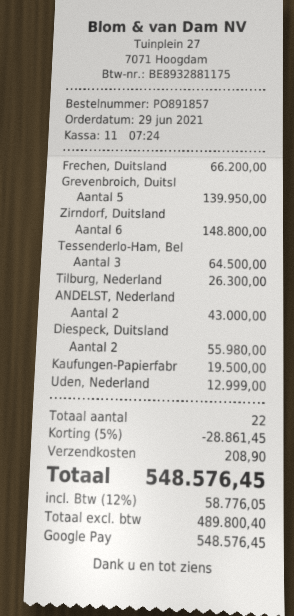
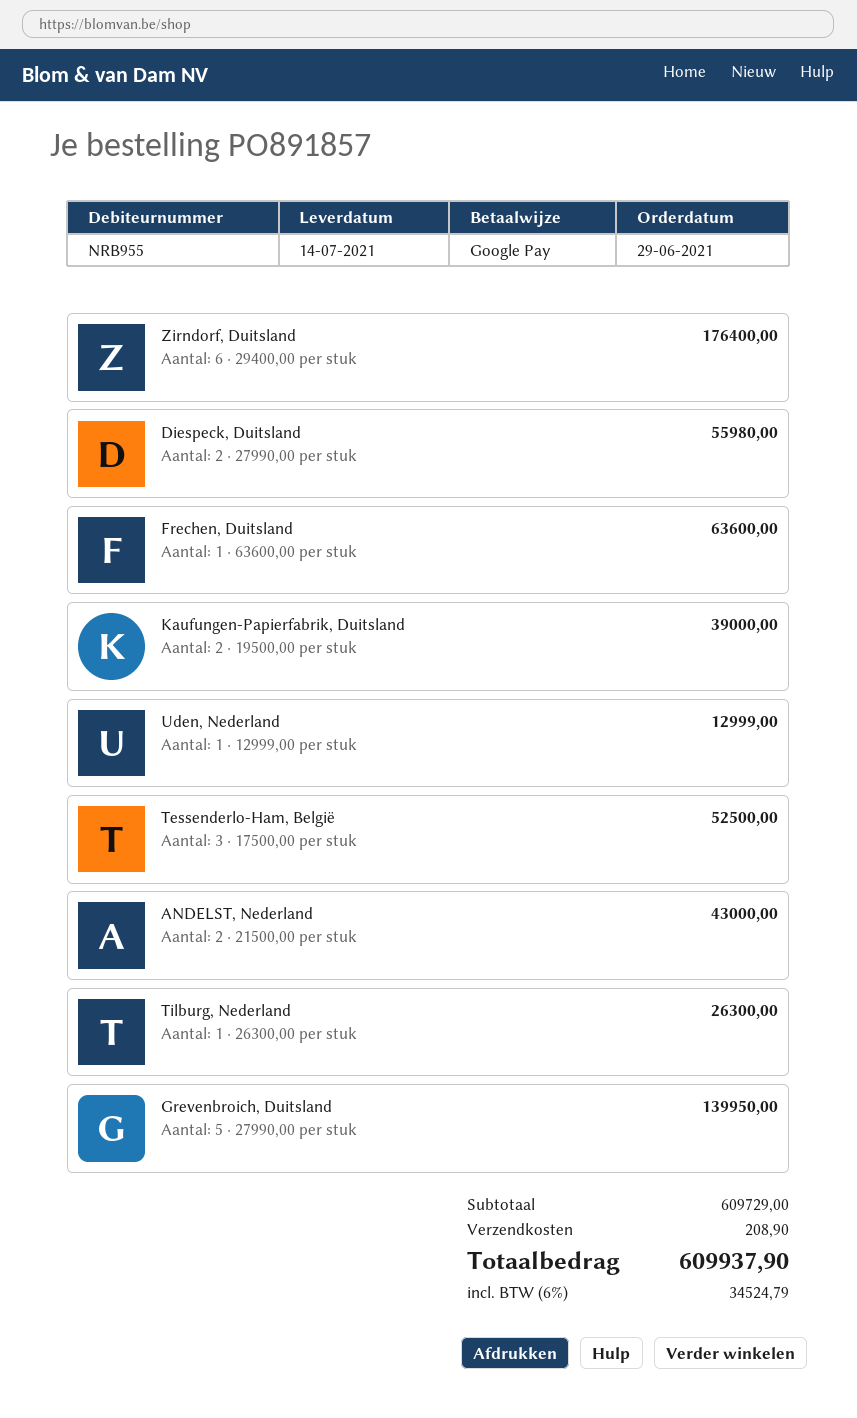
Frechen, Duitsland: 1 for 66200.00 -> 1 for 63600.00
Zirndorf, Duitsland: 6 for 148800.00 -> 6 for 176400.00
Tessenderlo-Ham, Bel: 3 for 64500.00 -> 3 for 52500.00
Kaufungen-Papierfabr: 1 for 19500.00 -> 2 for 39000.00
discount: 5% = 28861.45 -> none
tax: 12% = 58776.05 -> 6% = 34524.79
total: 548576.45 -> 609937.90

